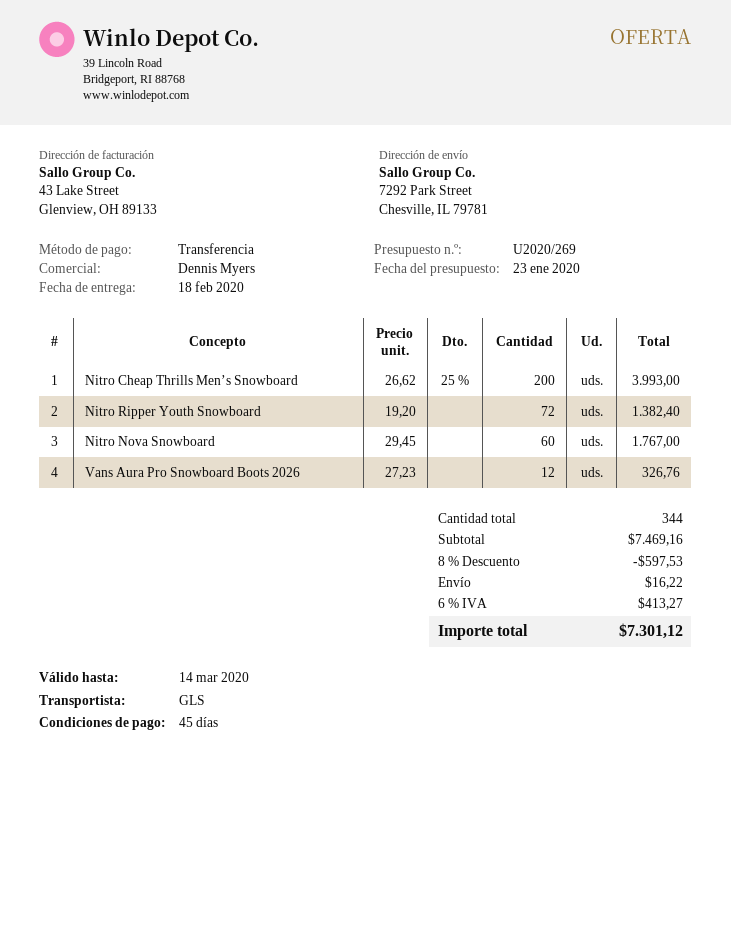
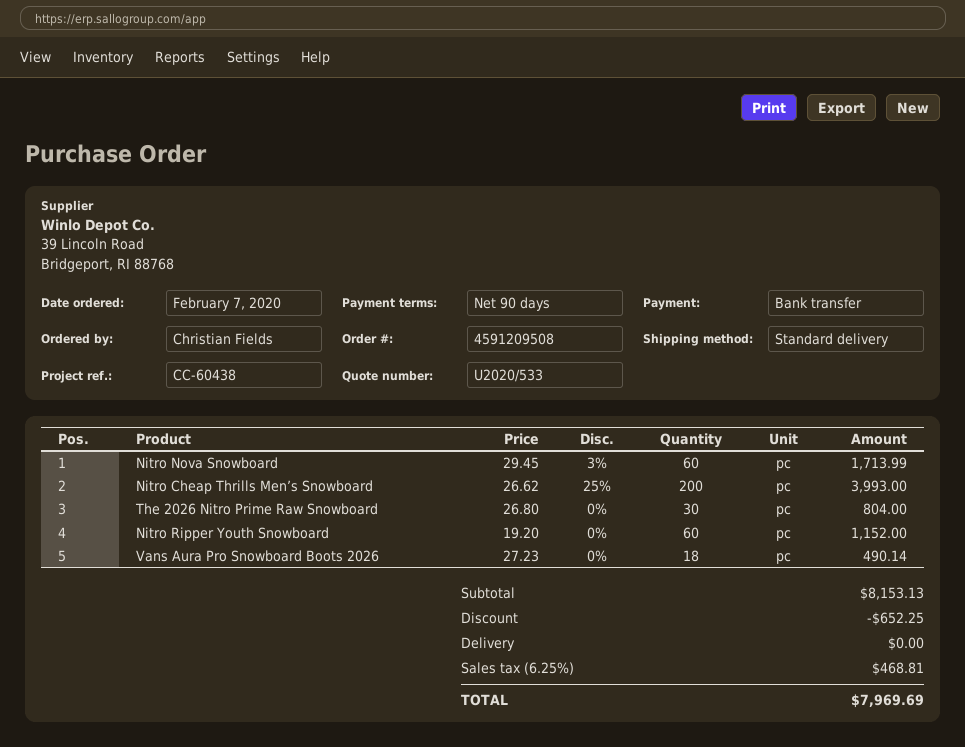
quote number: U2020/269 -> U2020/533
payment terms: 45 days -> 90 days
shipping method: GLS -> standard
Nitro Ripper Youth Snowboard: 72 x 19.20 = 1382.40 -> 60 x 19.20 = 1152.00
Nitro Nova Snowboard: 60 x 29.45 = 1767.00 -> 60 x 29.45 - 3% = 1713.99
Vans Aura Pro Snowboard Boots 2026: 12 x 27.23 = 326.76 -> 18 x 27.23 = 490.14
The 2026 Nitro Prime Raw Snowboard: none -> 30 x 26.80 = 804.00
subtotal: 7469.16 -> 8153.13
discount: 597.53 -> 652.25
shipping: 16.22 -> 0.00
tax: 6% = 413.27 -> 6.25% = 468.81
total: 7301.12 -> 7969.69

